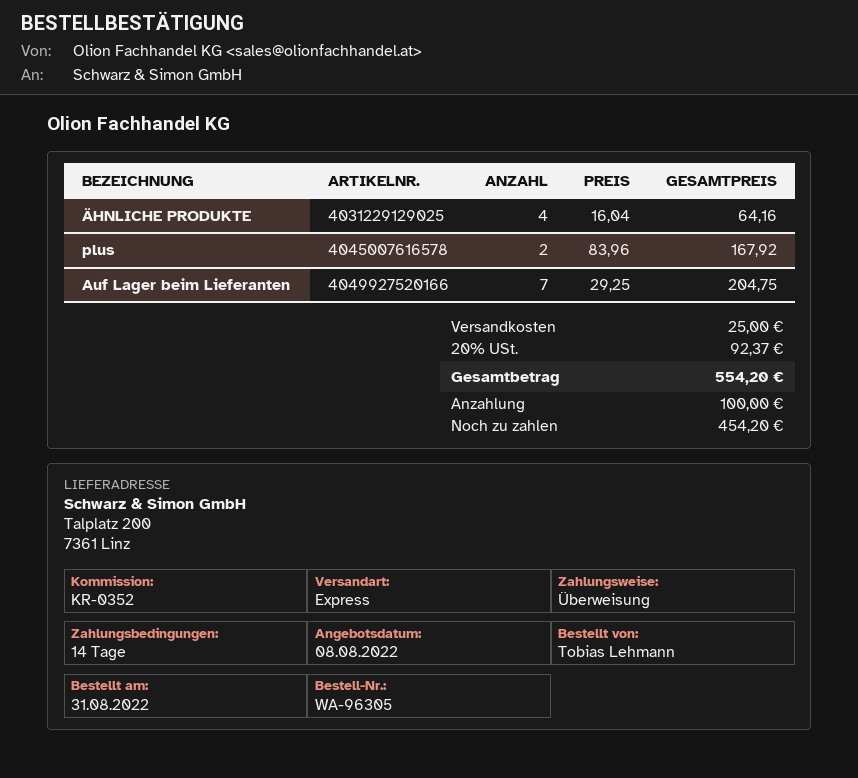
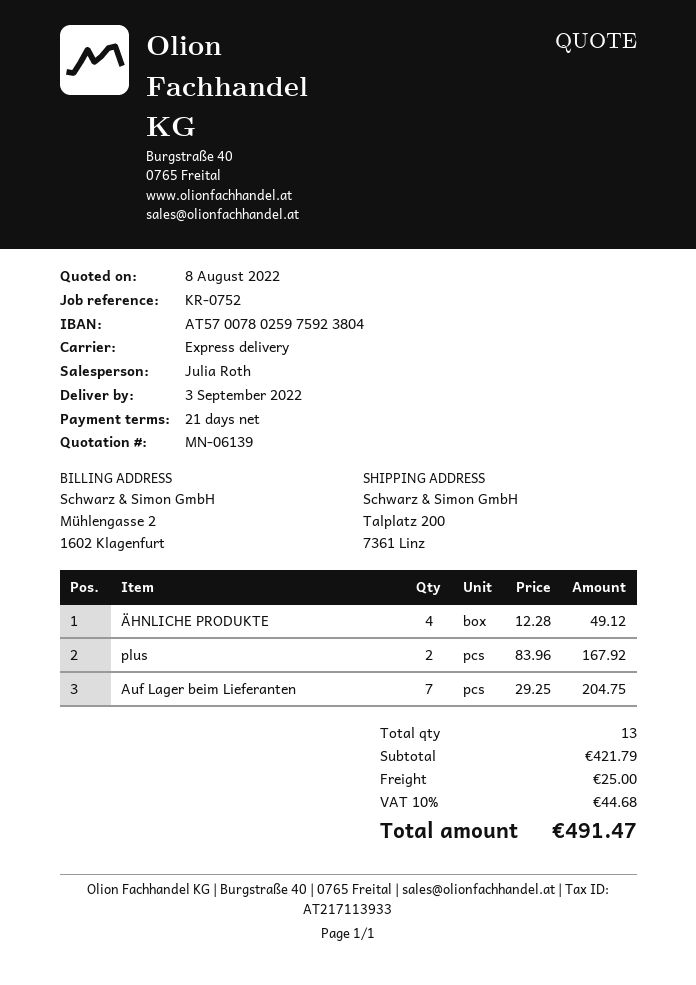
payment terms: 14 days -> 21 days
reference: KR-0352 -> KR-0752
ÄHNLICHE PRODUKTE: 4 x 16.04 = 64.16 -> 4 x 12.28 = 49.12
tax: 20% = 92.37 -> 10% = 44.68
total: 554.20 -> 491.47

